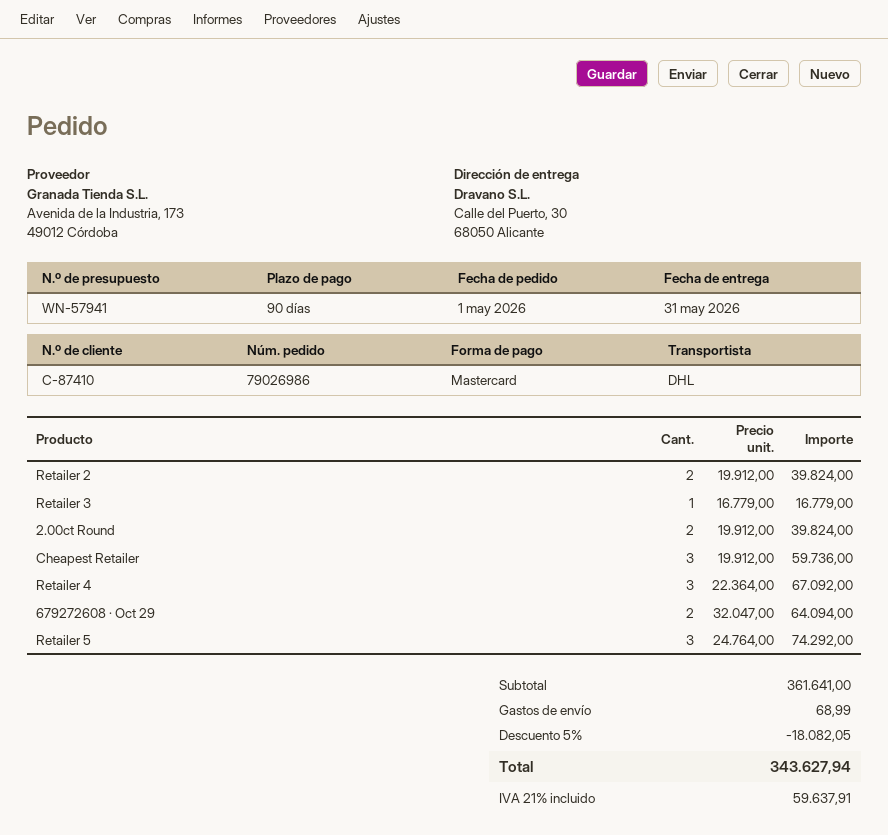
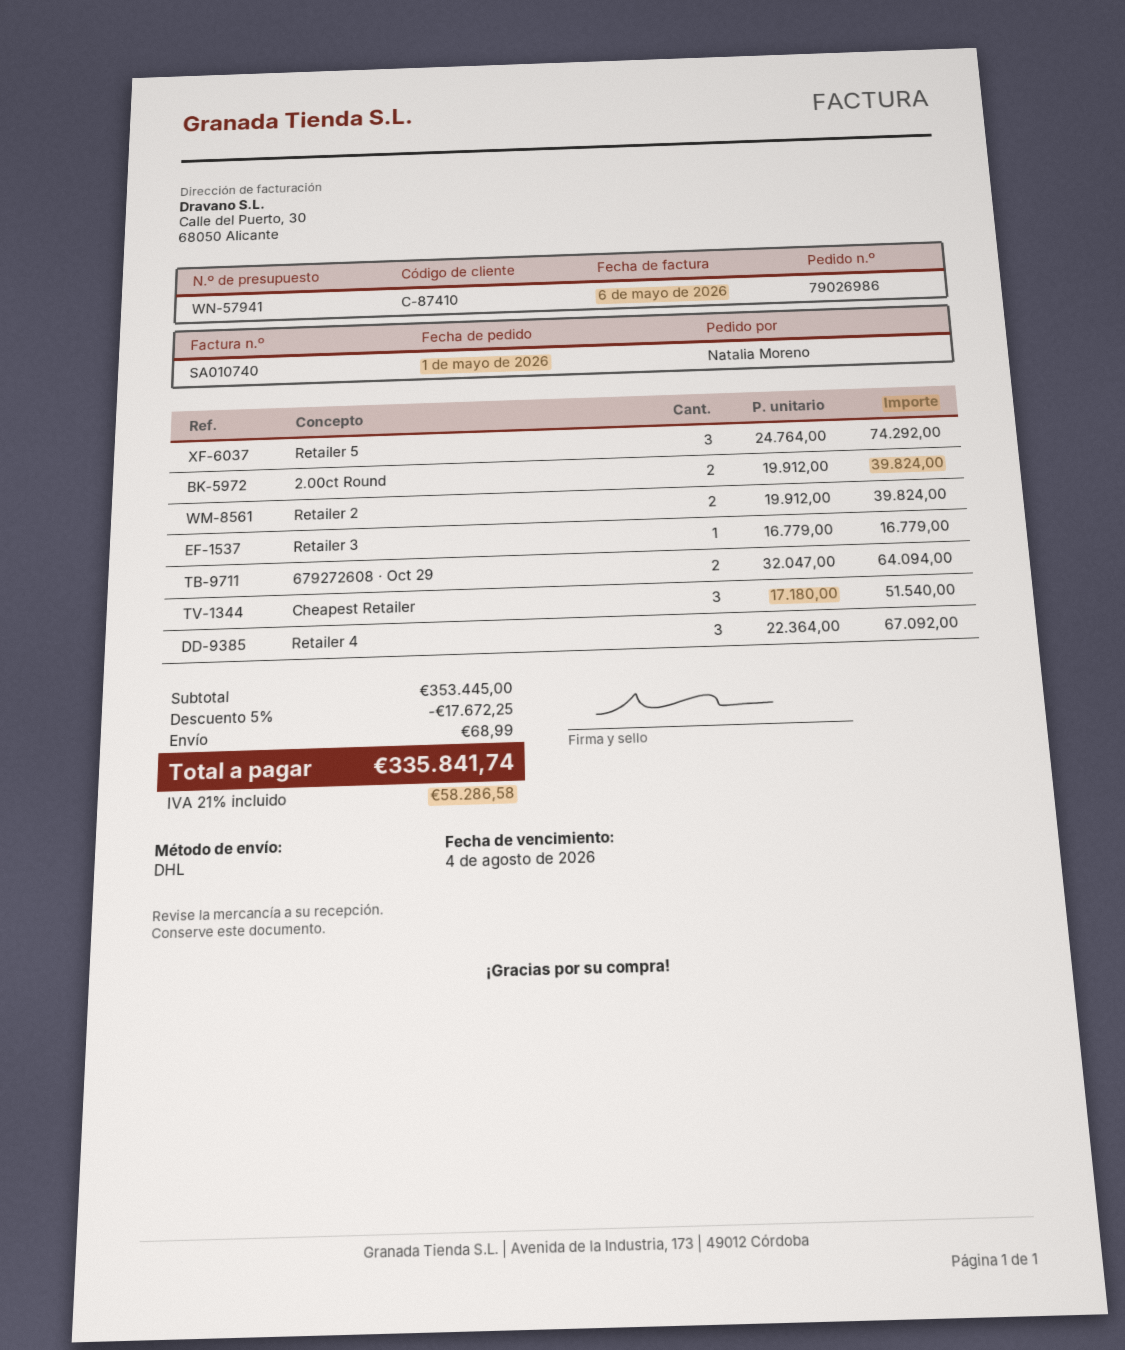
Cheapest Retailer: 3 x 19912.00 = 59736.00 -> 3 x 17180.00 = 51540.00
subtotal: 361641.00 -> 353445.00
discount: 5% = 18082.05 -> 5% = 17672.25
tax: 21% = 59637.91 -> 21% = 58286.58
total: 343627.94 -> 335841.74

